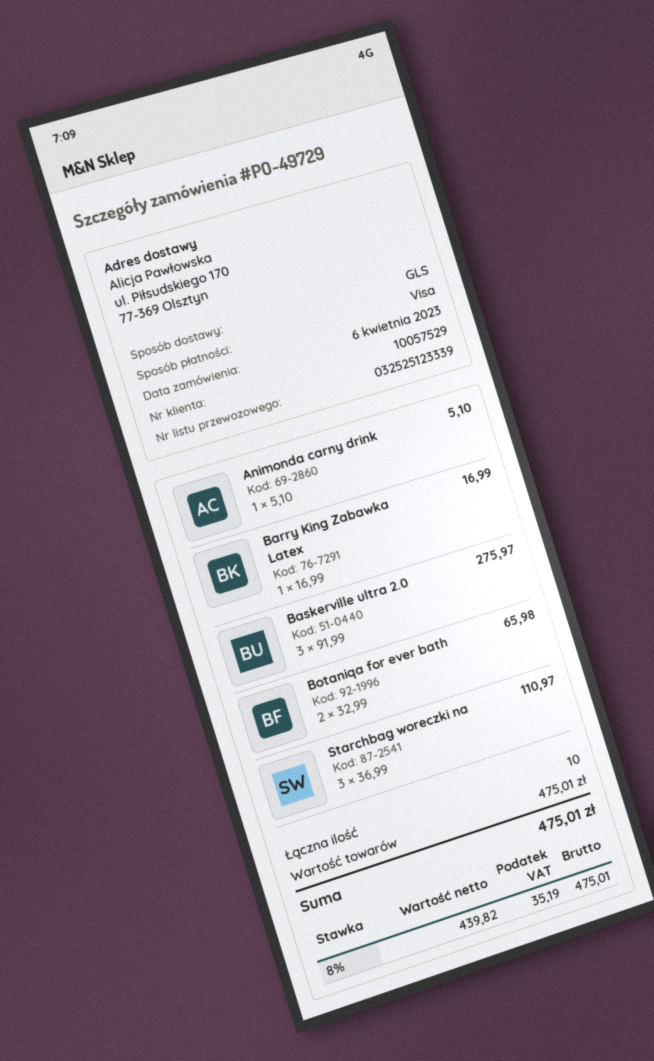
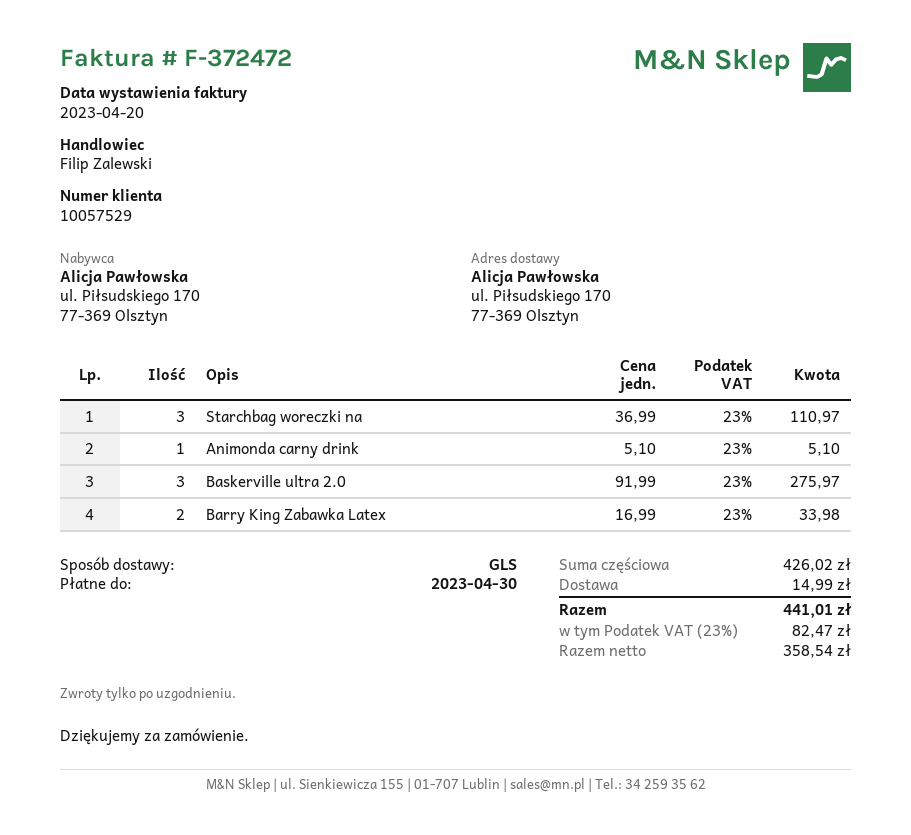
Barry King Zabawka Latex: 1 x 16.99 = 16.99 -> 2 x 16.99 = 33.98
Botaniqa for ever bath: 2 x 32.99 = 65.98 -> none
subtotal: 475.01 -> 426.02
shipping: none -> 14.99
net: 439.82 -> 358.54
tax: 8% = 35.19 -> 23% = 82.47
total: 475.01 -> 441.01

